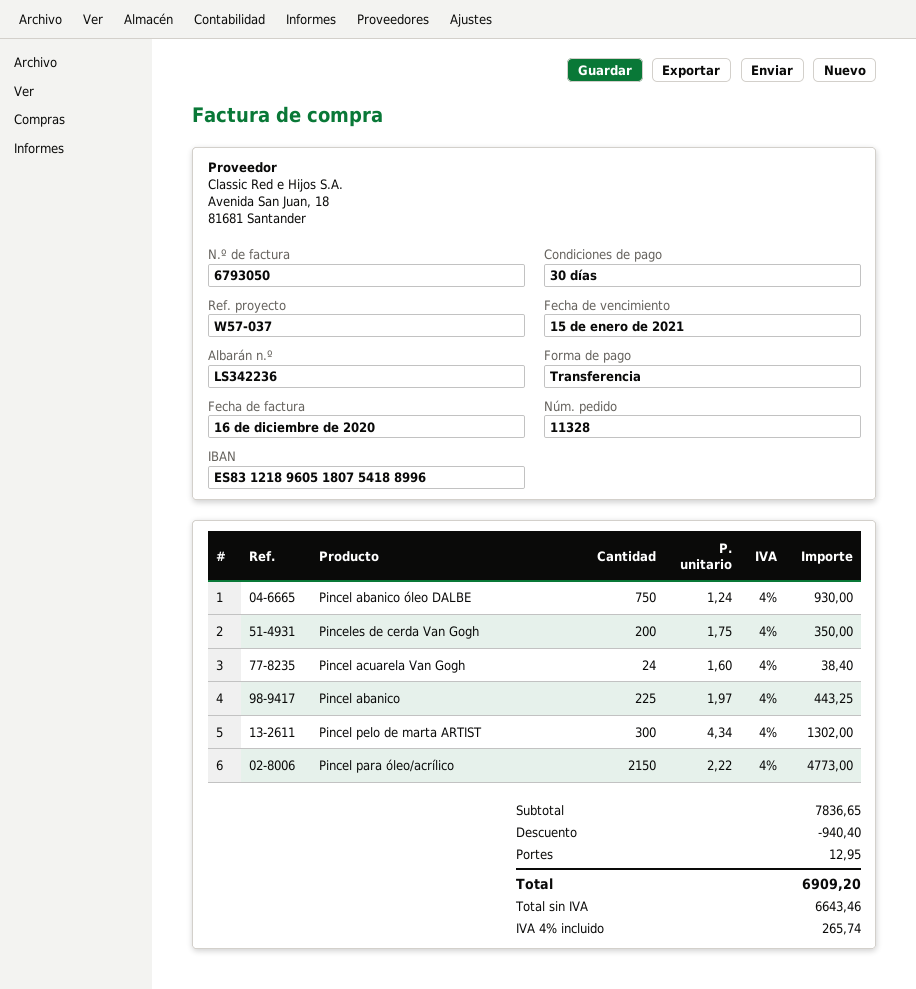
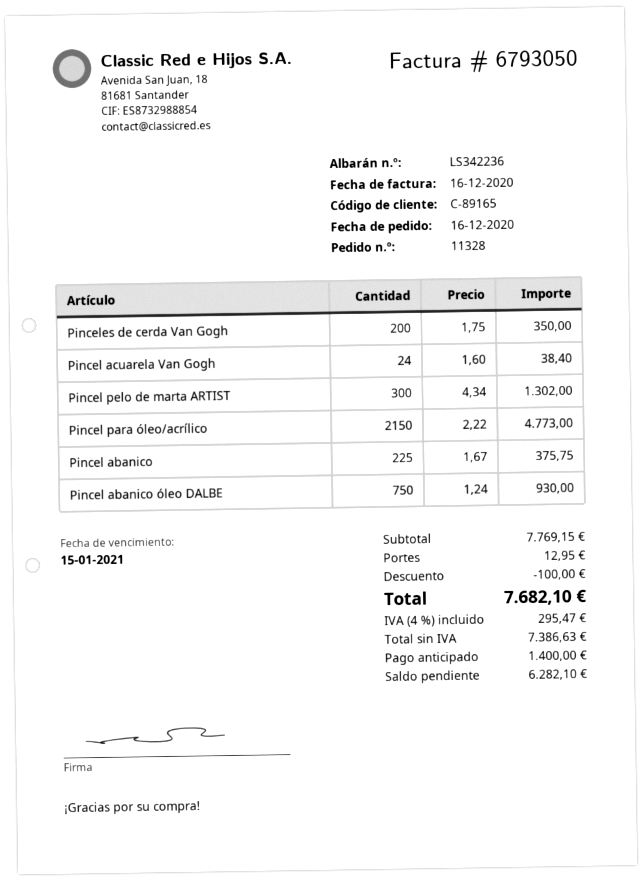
Pincel abanico: 225 x 1.97 = 443.25 -> 225 x 1.67 = 375.75
subtotal: 7836.65 -> 7769.15
discount: 940.40 -> 100.00
net: 6643.46 -> 7386.63
tax: 4% = 265.74 -> 4% = 295.47
total: 6909.20 -> 7682.10

